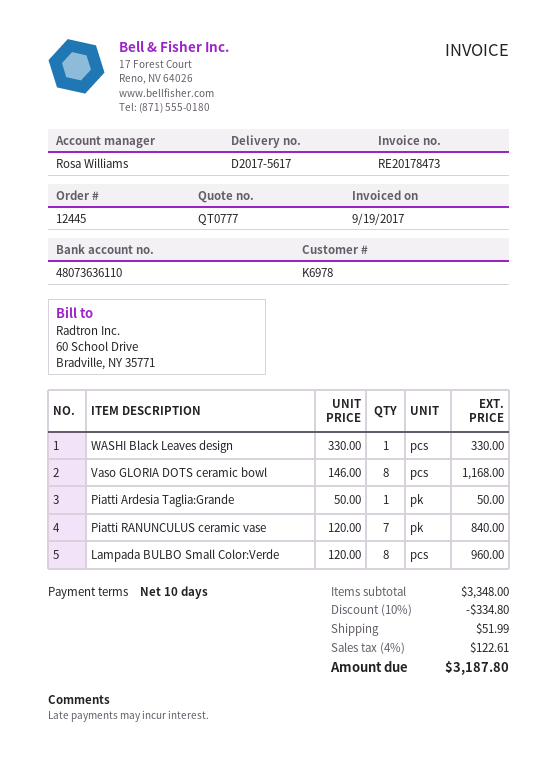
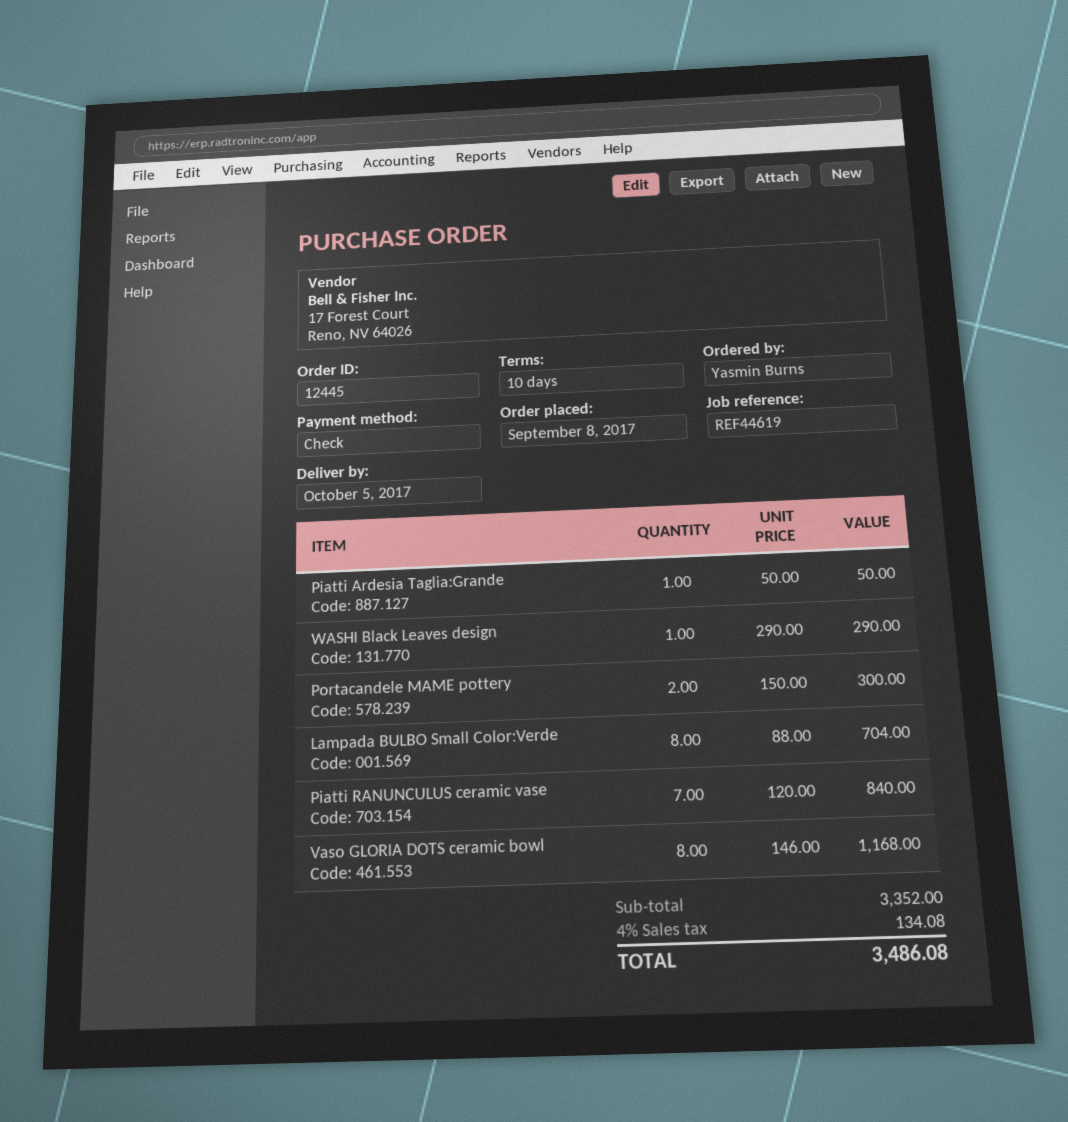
WASHI Black Leaves design: 1 x 330.00 = 330.00 -> 1 x 290.00 = 290.00
Lampada BULBO Small Color:Verde: 8 x 120.00 = 960.00 -> 8 x 88.00 = 704.00
Portacandele MAME pottery: none -> 2 x 150.00 = 300.00
subtotal: 3348.00 -> 3352.00
discount: 10% = 334.80 -> none
shipping: 51.99 -> none
tax: 4% = 122.61 -> 4% = 134.08
total: 3187.80 -> 3486.08

